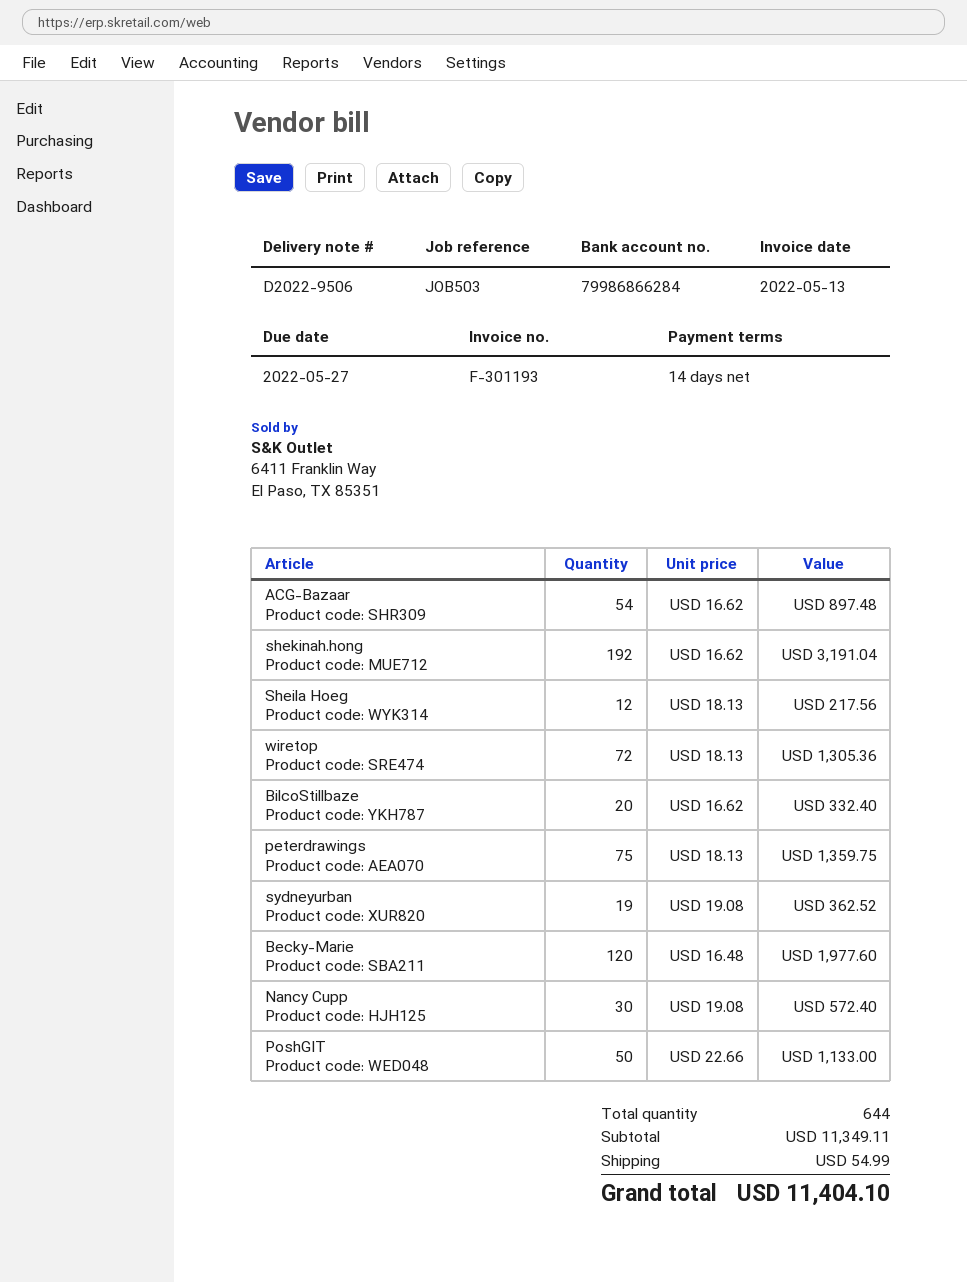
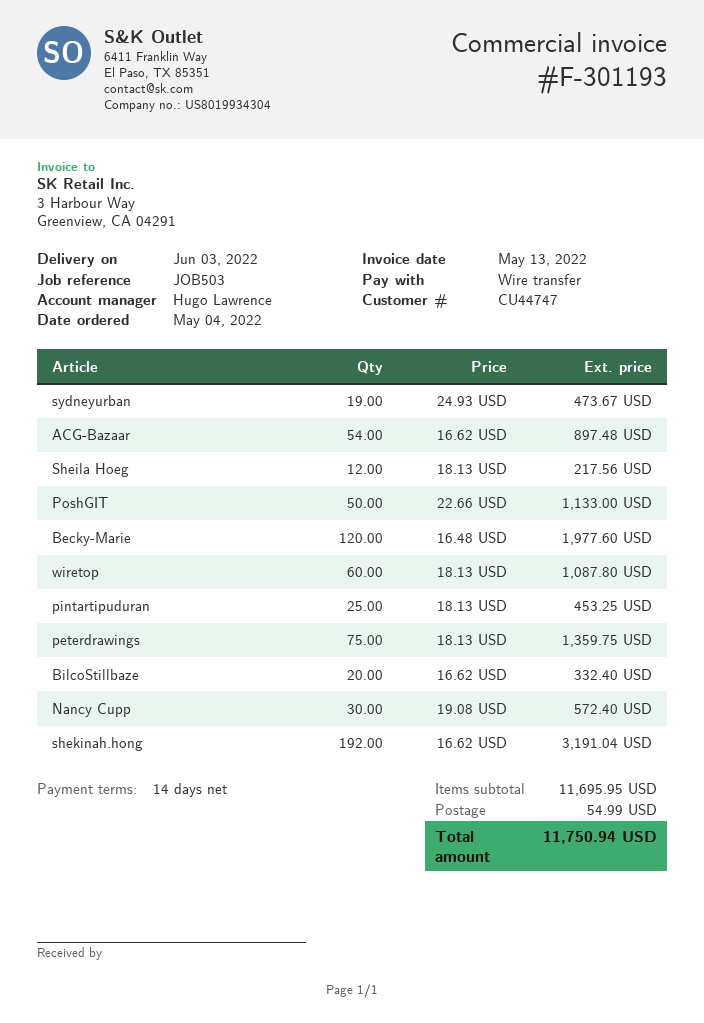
wiretop: 72 x 18.13 = 1305.36 -> 60 x 18.13 = 1087.80
sydneyurban: 19 x 19.08 = 362.52 -> 19 x 24.93 = 473.67
pintartipuduran: none -> 25 x 18.13 = 453.25
subtotal: 11349.11 -> 11695.95
total: 11404.10 -> 11750.94

